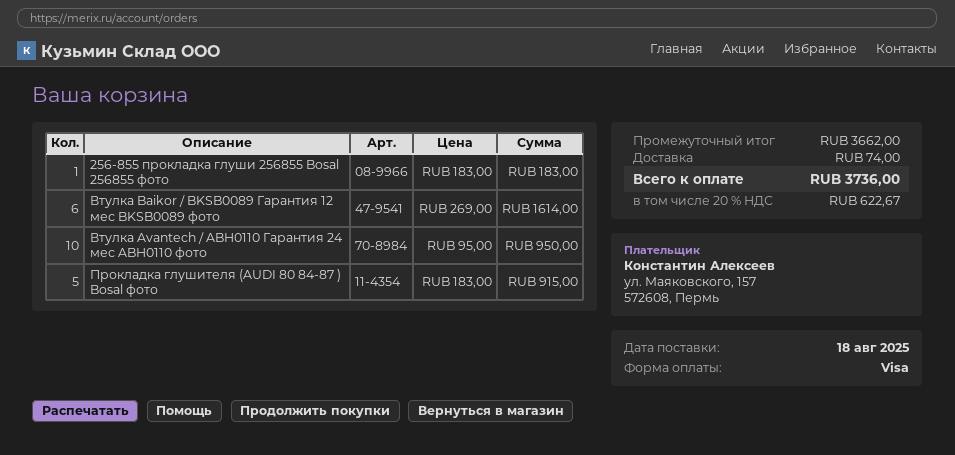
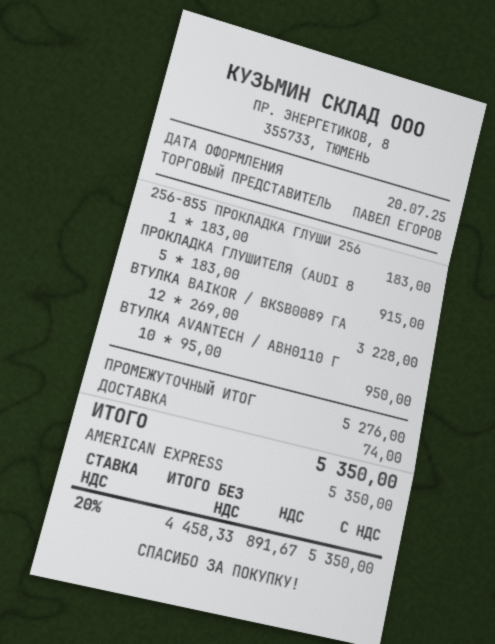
payment method: Visa -> American Express
Втулка Baikor / BKSB0089 Гарантия 12 мес BKSB0089 фото: 6 x 269.00 = 1614.00 -> 12 x 269.00 = 3228.00
subtotal: 3662.00 -> 5276.00
tax: 20% = 622.67 -> 20% = 891.67
total: 3736.00 -> 5350.00

